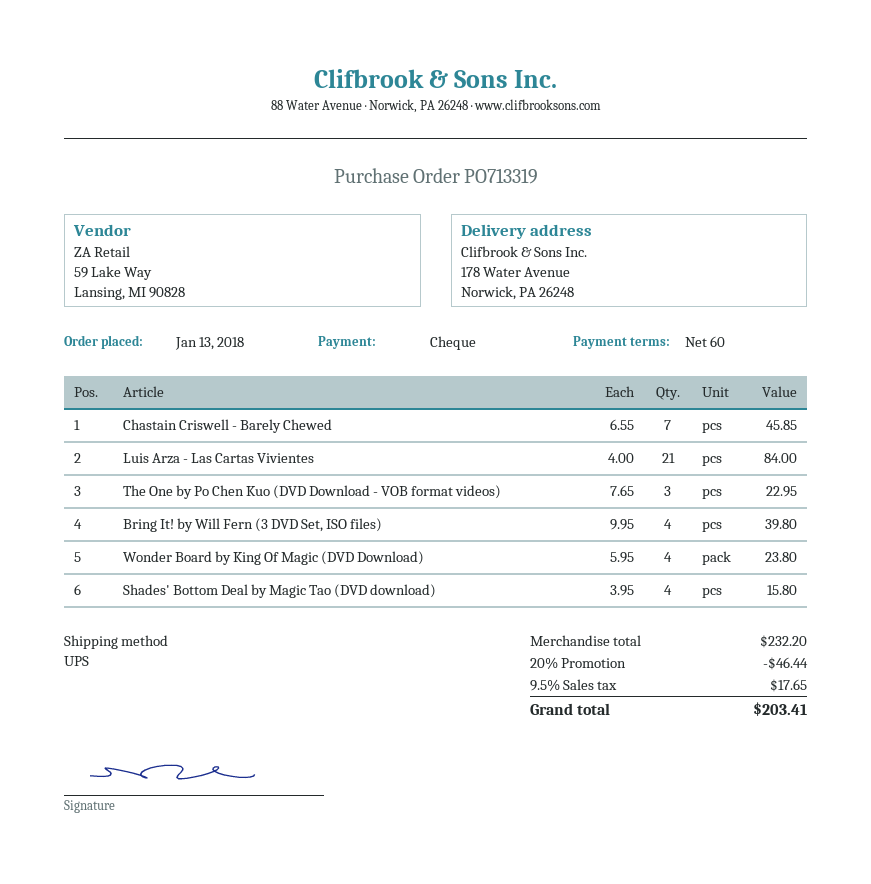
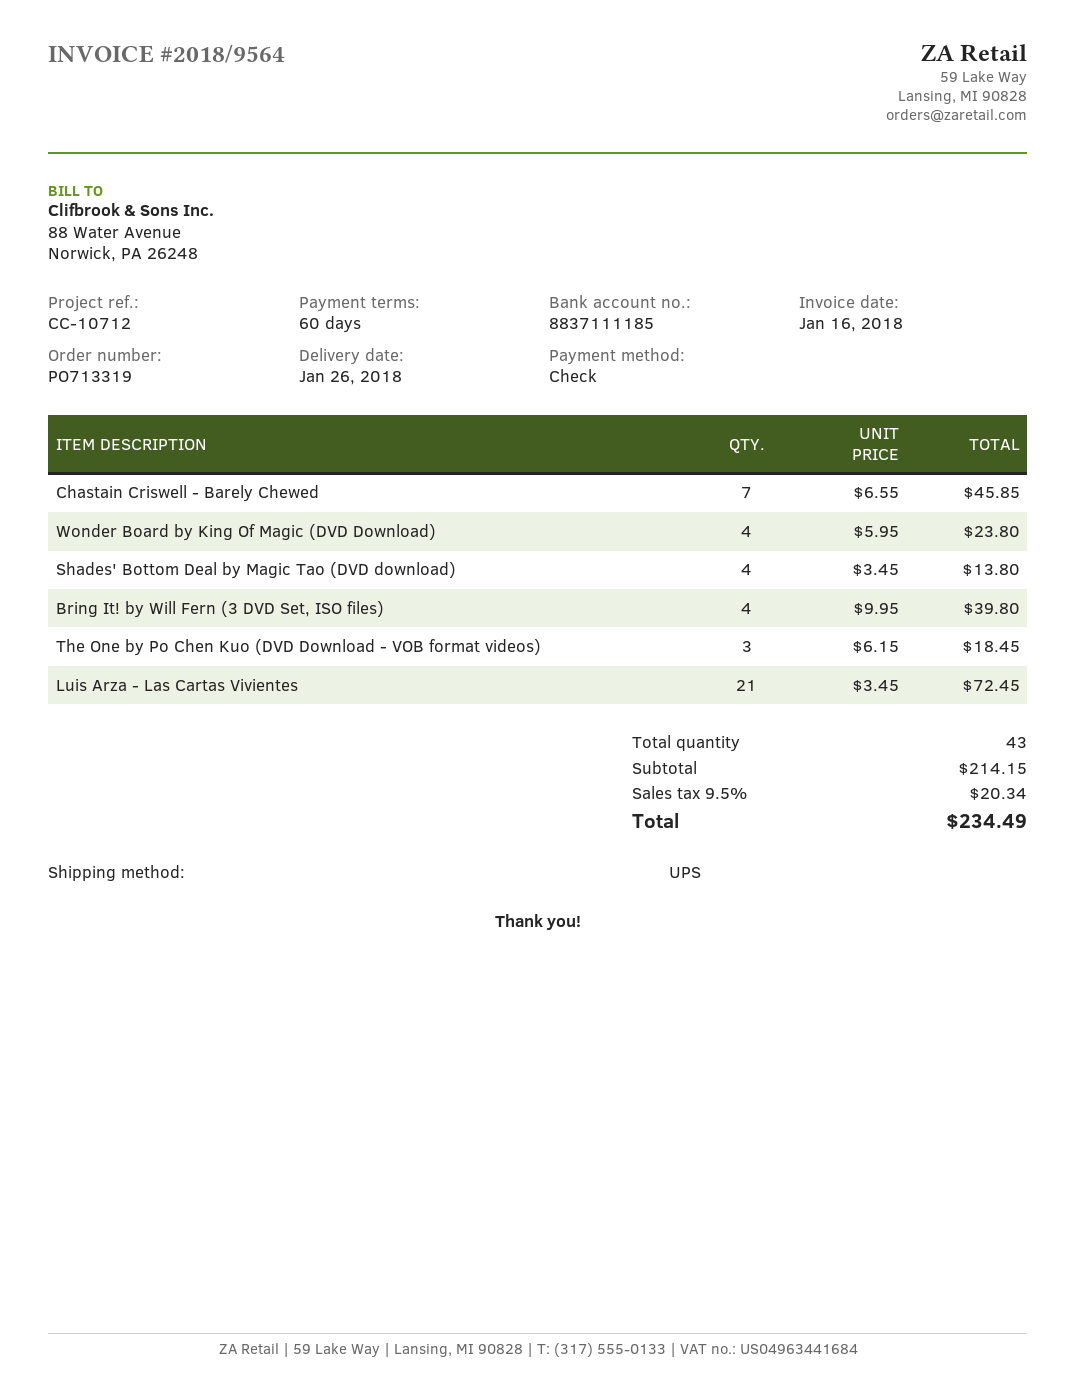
Luis Arza - Las Cartas Vivientes: 21 x 4.00 = 84.00 -> 21 x 3.45 = 72.45
The One by Po Chen Kuo (DVD Download - VOB format videos): 3 x 7.65 = 22.95 -> 3 x 6.15 = 18.45
Shades' Bottom Deal by Magic Tao (DVD download): 4 x 3.95 = 15.80 -> 4 x 3.45 = 13.80
subtotal: 232.20 -> 214.15
discount: 20% = 46.44 -> none
tax: 9.5% = 17.65 -> 9.5% = 20.34
total: 203.41 -> 234.49

